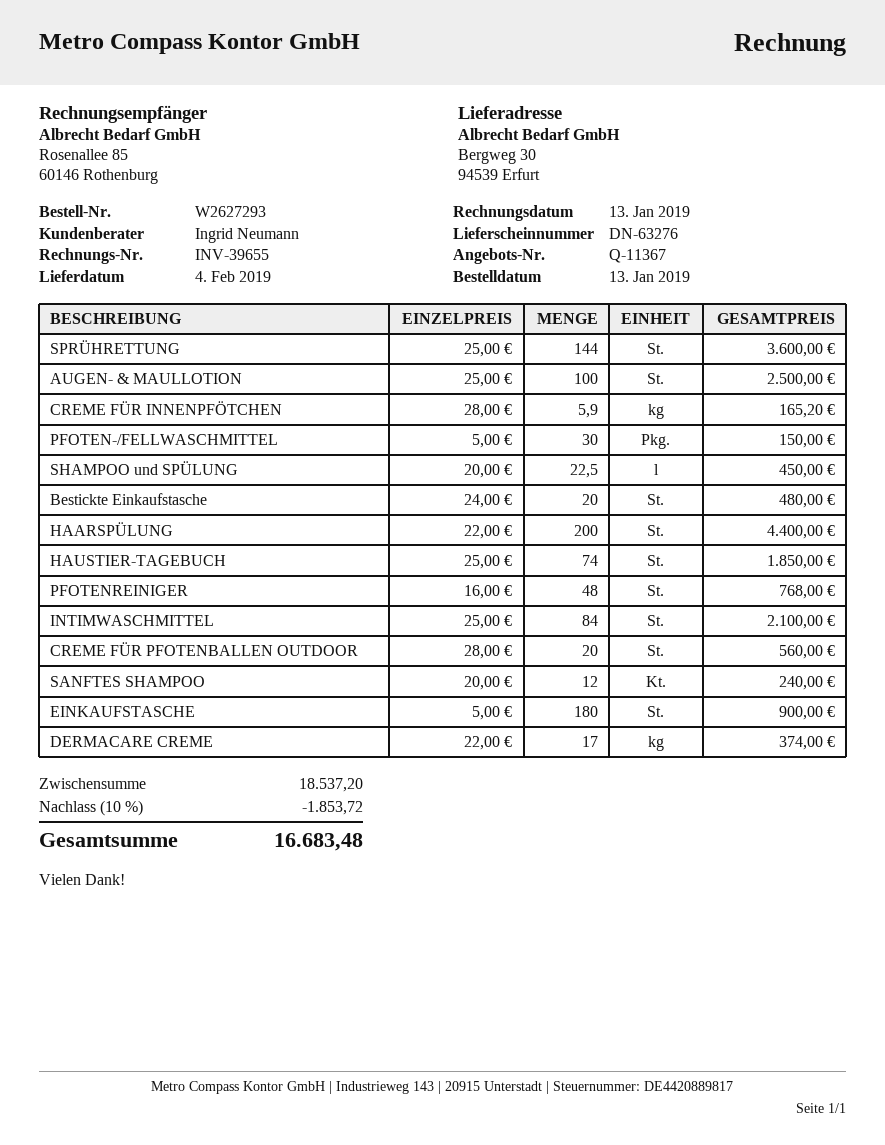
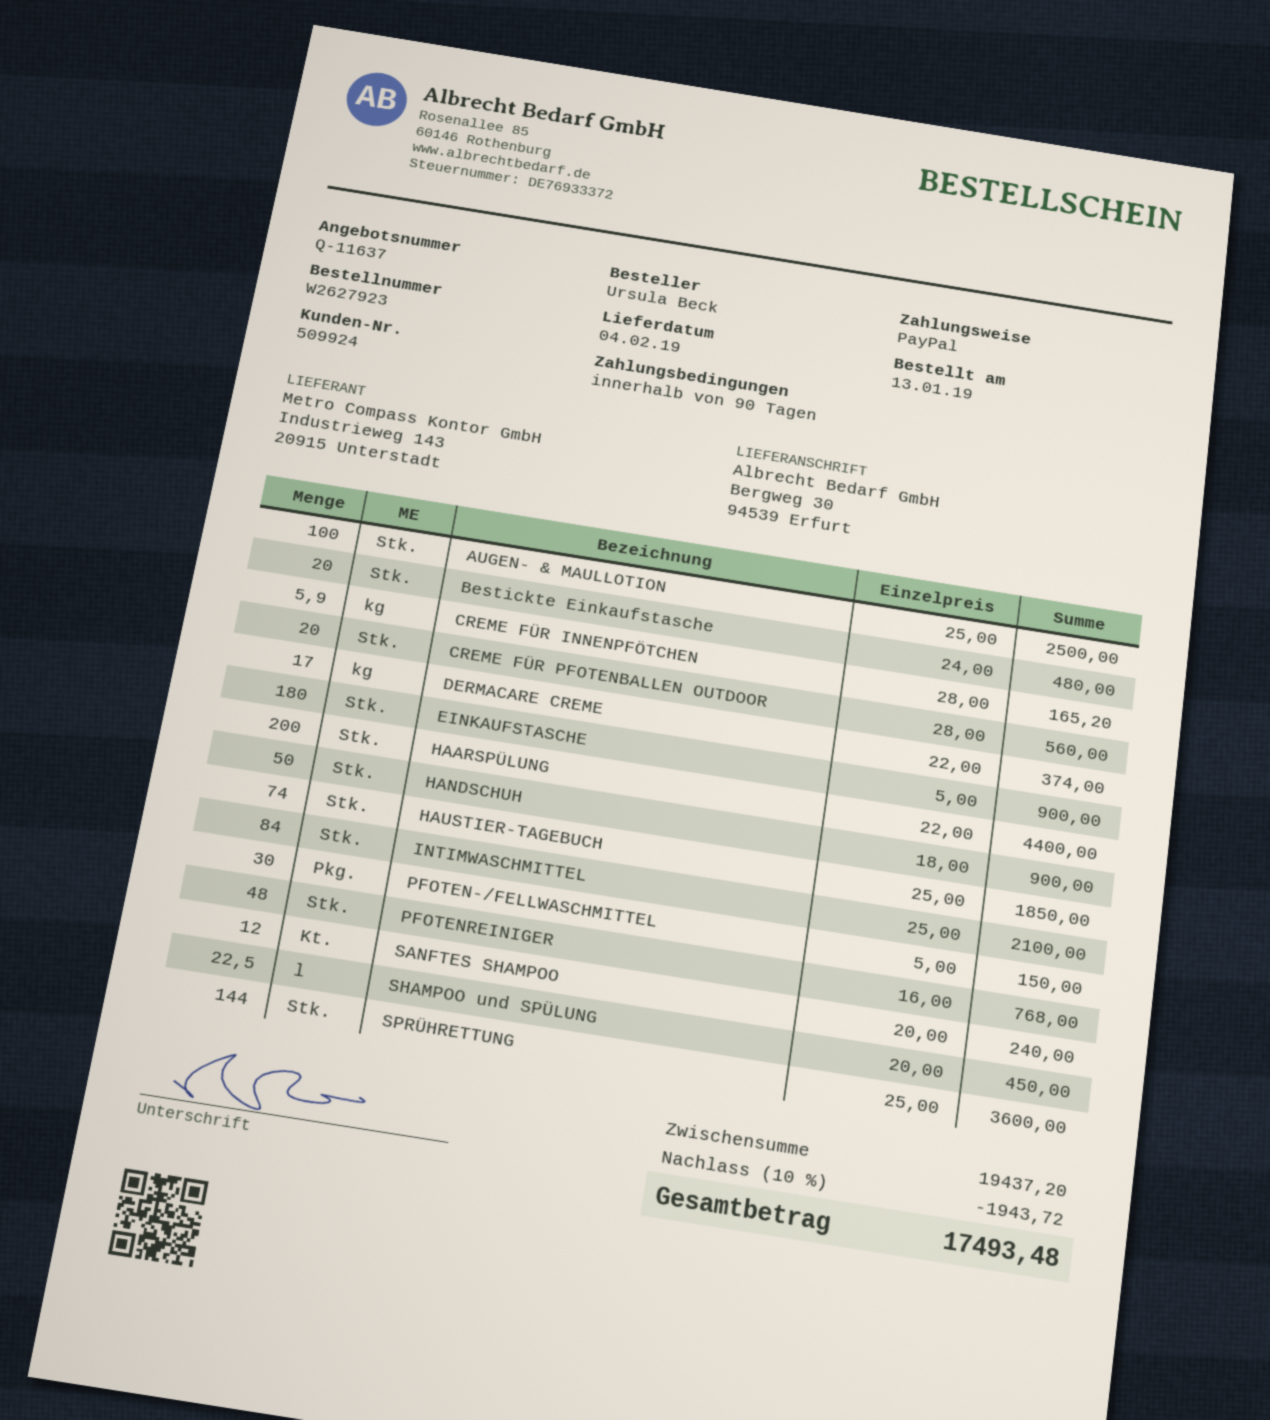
quote number: Q-11367 -> Q-11637
order number: W2627293 -> W2627923
HANDSCHUH: none -> 50 x 18.00 = 900.00
subtotal: 18537.20 -> 19437.20
discount: 10% = 1853.72 -> 10% = 1943.72
total: 16683.48 -> 17493.48

